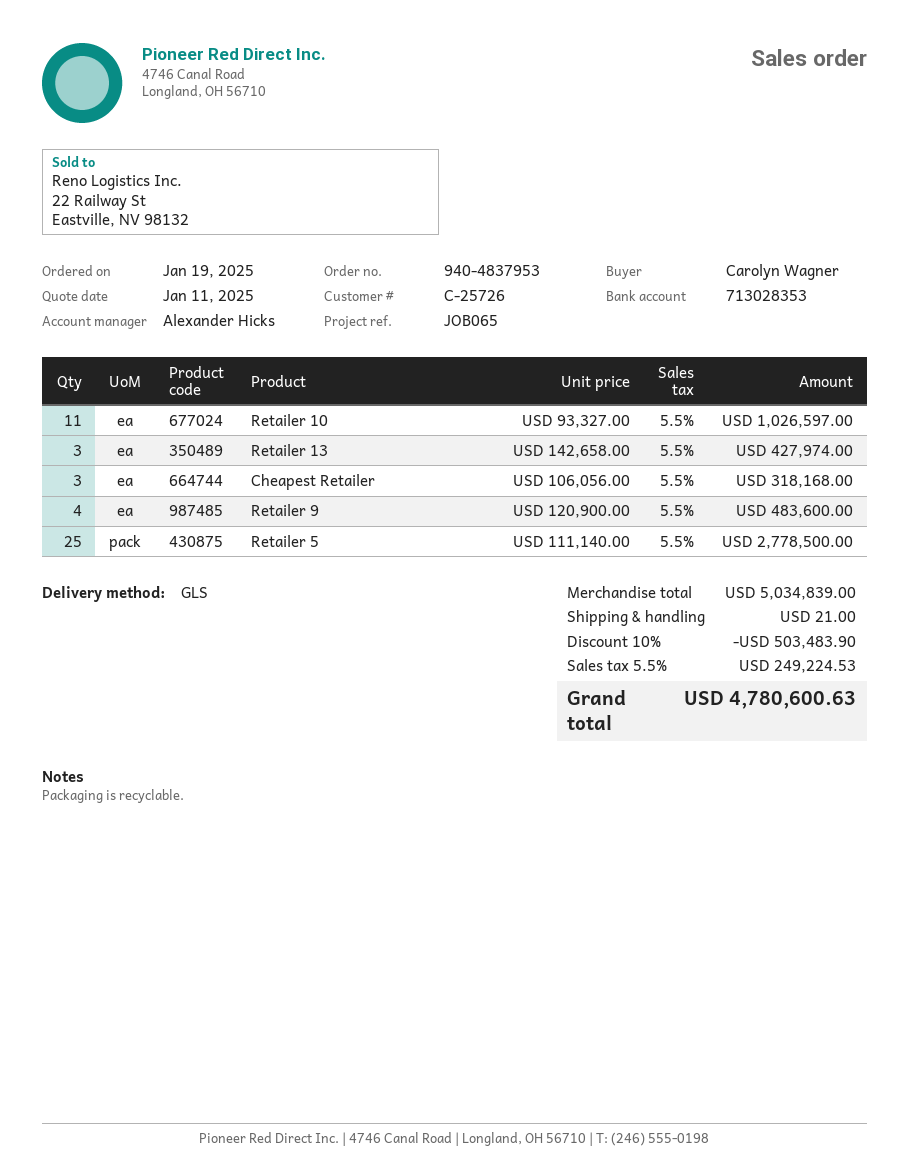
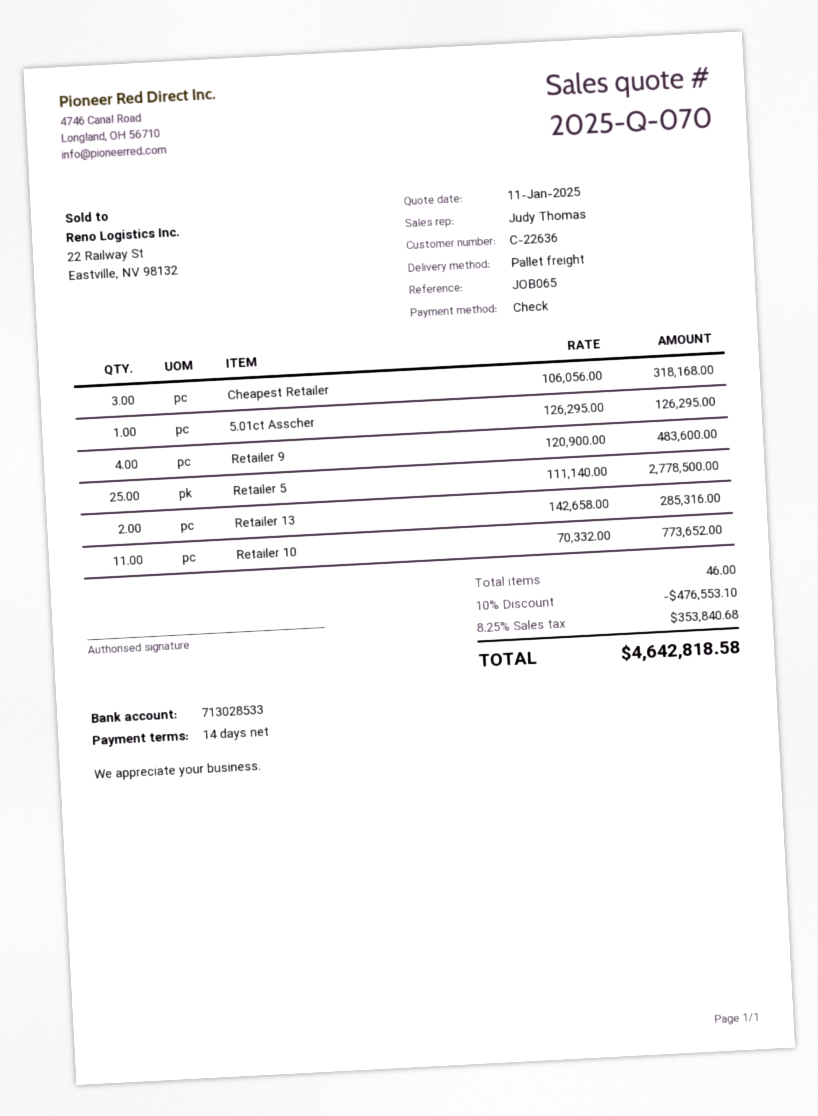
customer number: C-25726 -> C-22636
sales rep: Alexander Hicks -> Judy Thomas
bank account: 713028353 -> 713028533
shipping method: GLS -> pallet freight
Retailer 10: 11 x 93327.00 = 1026597.00 -> 11 x 70332.00 = 773652.00
Retailer 13: 3 x 142658.00 = 427974.00 -> 2 x 142658.00 = 285316.00
5.01ct Asscher: none -> 1 x 126295.00 = 126295.00
discount: 10% = 503483.90 -> 10% = 476553.10
shipping: 21.00 -> none
tax: 5.5% = 249224.53 -> 8.25% = 353840.68
total: 4780600.63 -> 4642818.58

